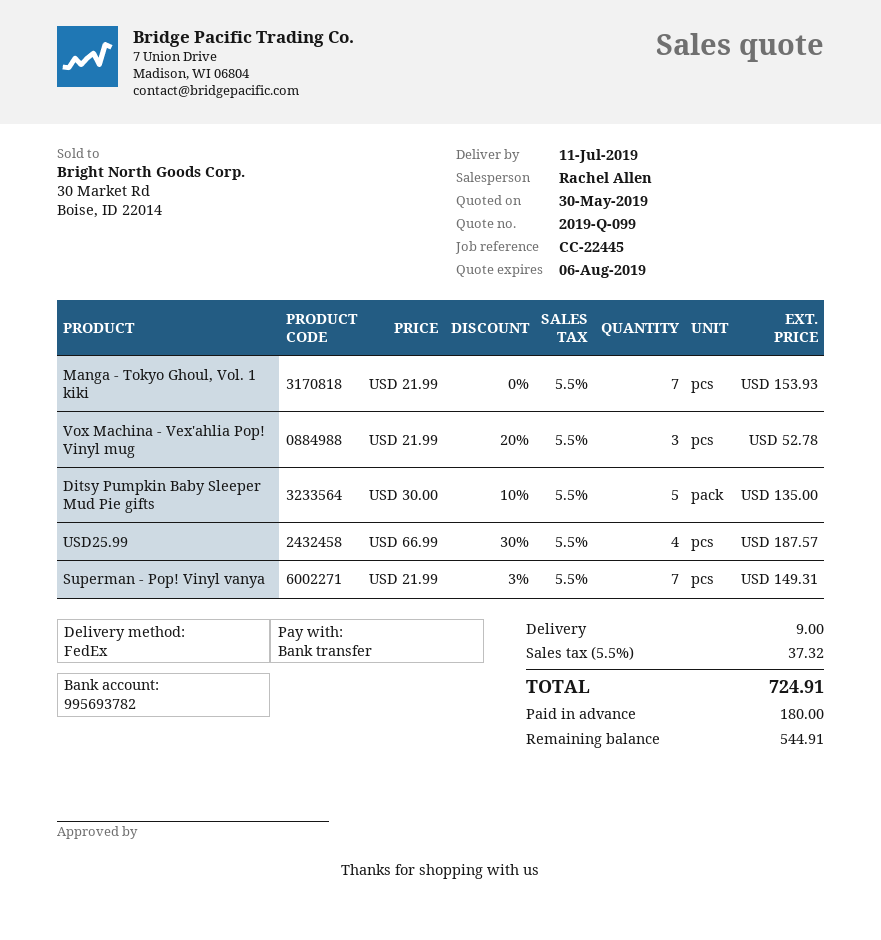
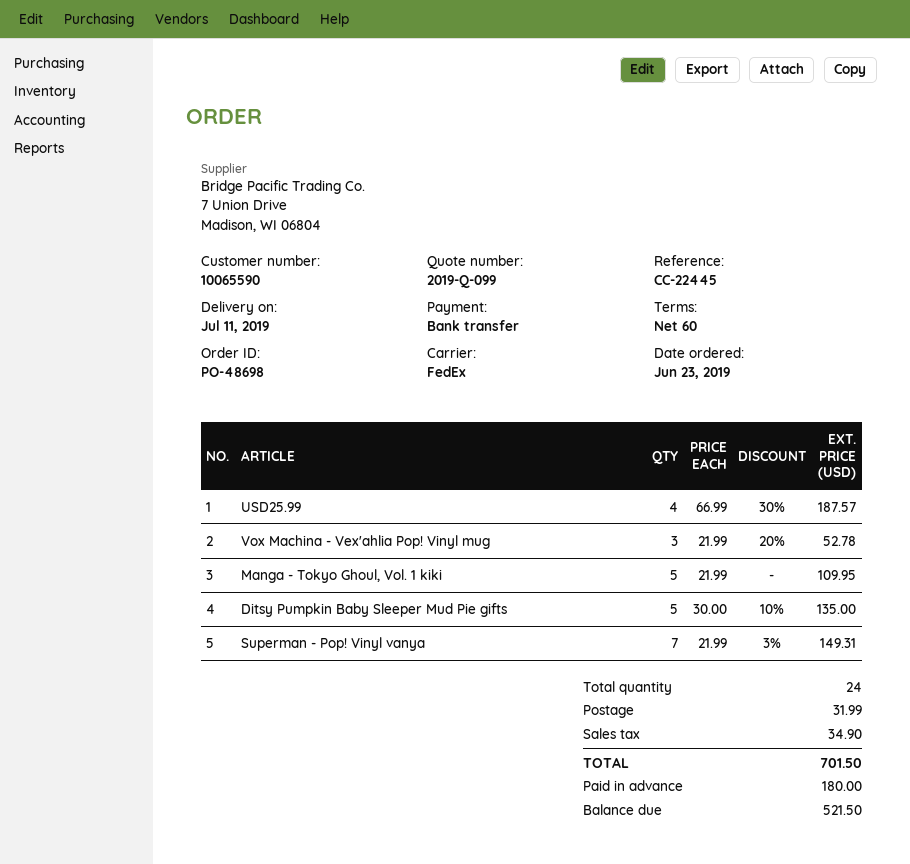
Manga - Tokyo Ghoul, Vol. 1 kiki: 7 x 21.99 = 153.93 -> 5 x 21.99 = 109.95
shipping: 9.00 -> 31.99
tax: 37.32 -> 34.90
total: 724.91 -> 701.50
balance: 544.91 -> 521.50

